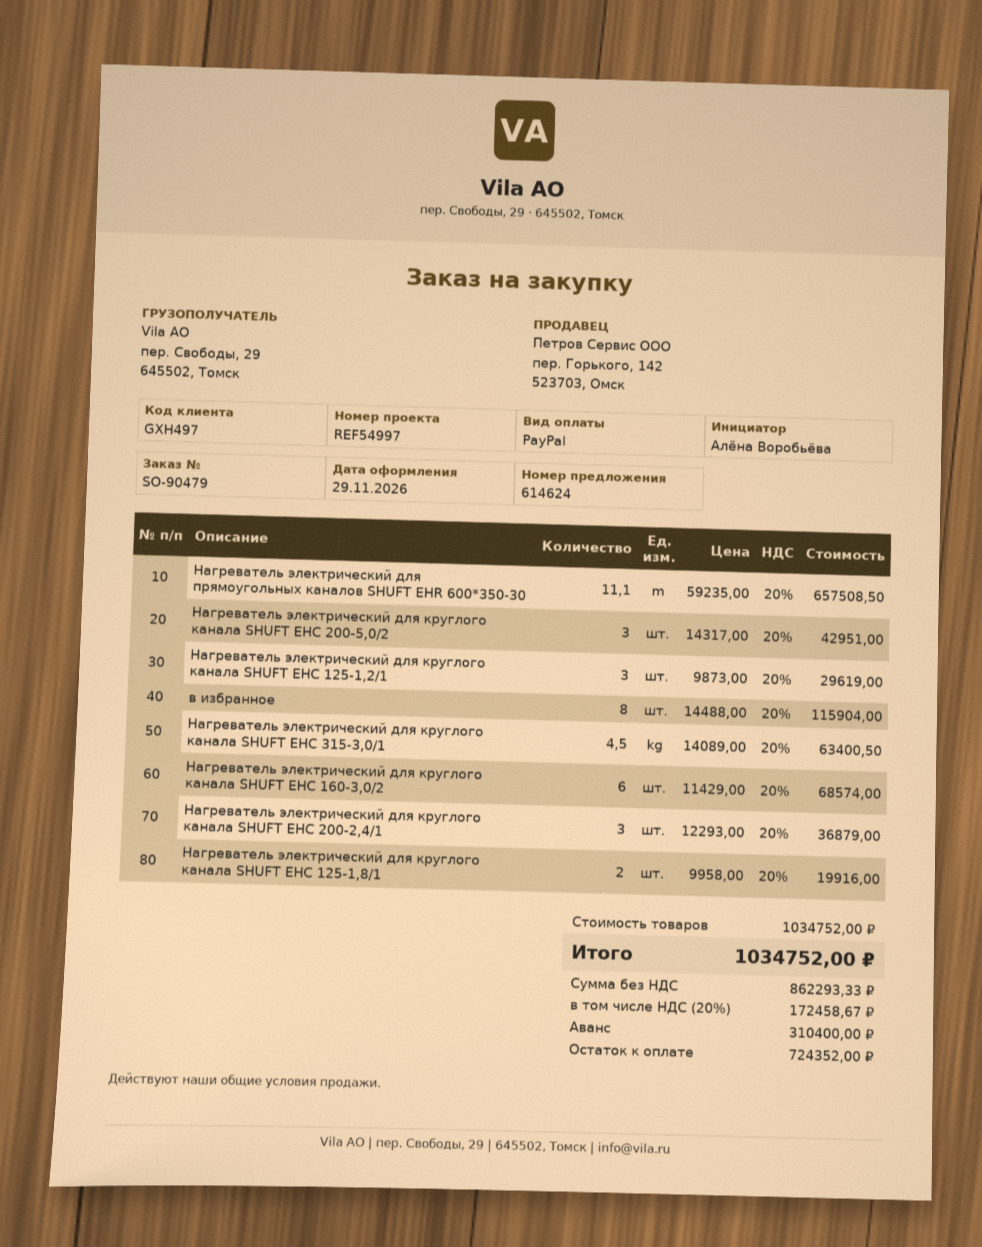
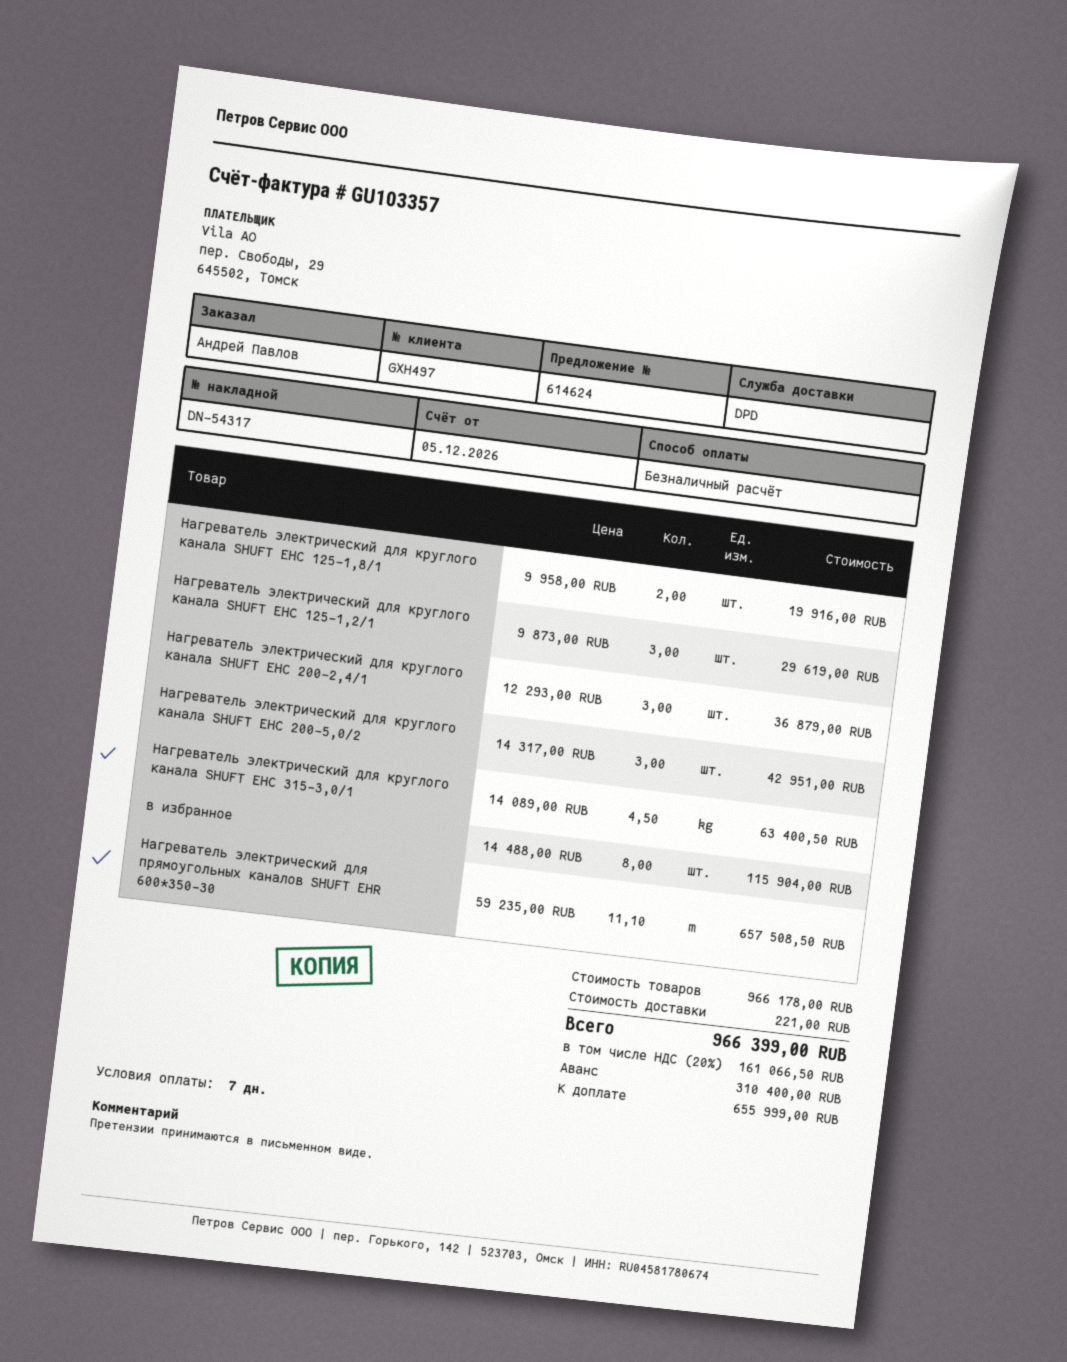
ordered by: Алёна Воробьёва -> Андрей Павлов
payment method: PayPal -> bank transfer
Нагреватель электрический для круглого канала SHUFT EHC 160-3,0/2: 6 x 11429.00 = 68574.00 -> none
subtotal: 1034752.00 -> 966178.00
shipping: none -> 221.00
tax: 20% = 172458.67 -> 20% = 161066.50
total: 1034752.00 -> 966399.00
balance: 724352.00 -> 655999.00

